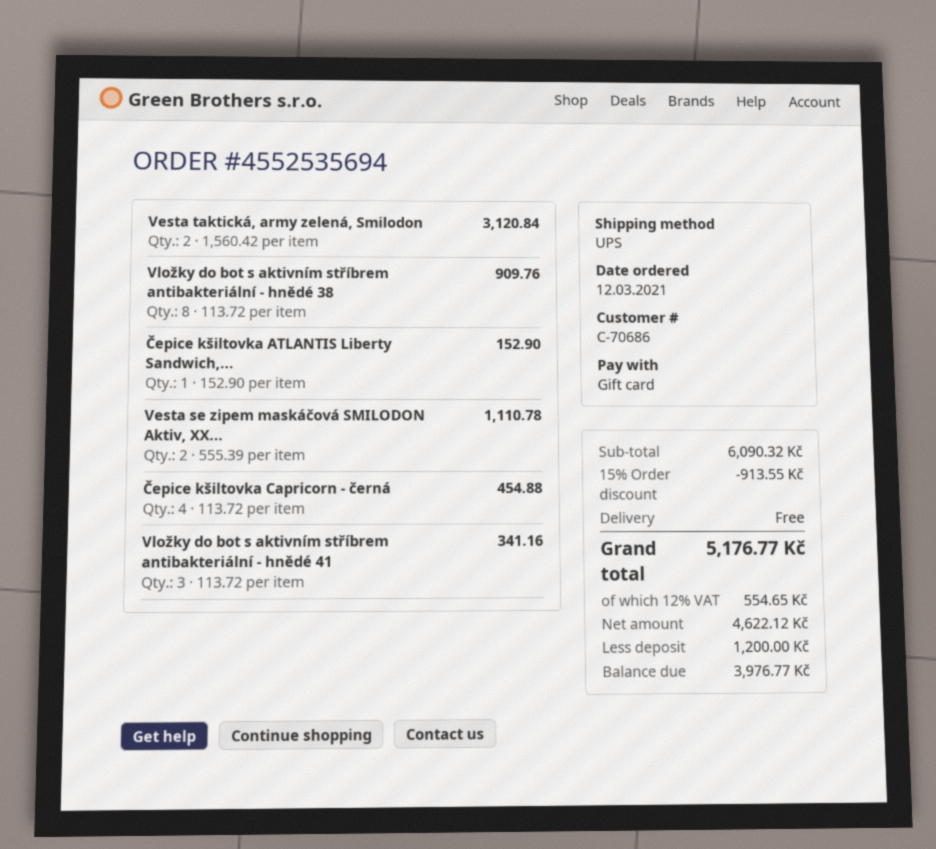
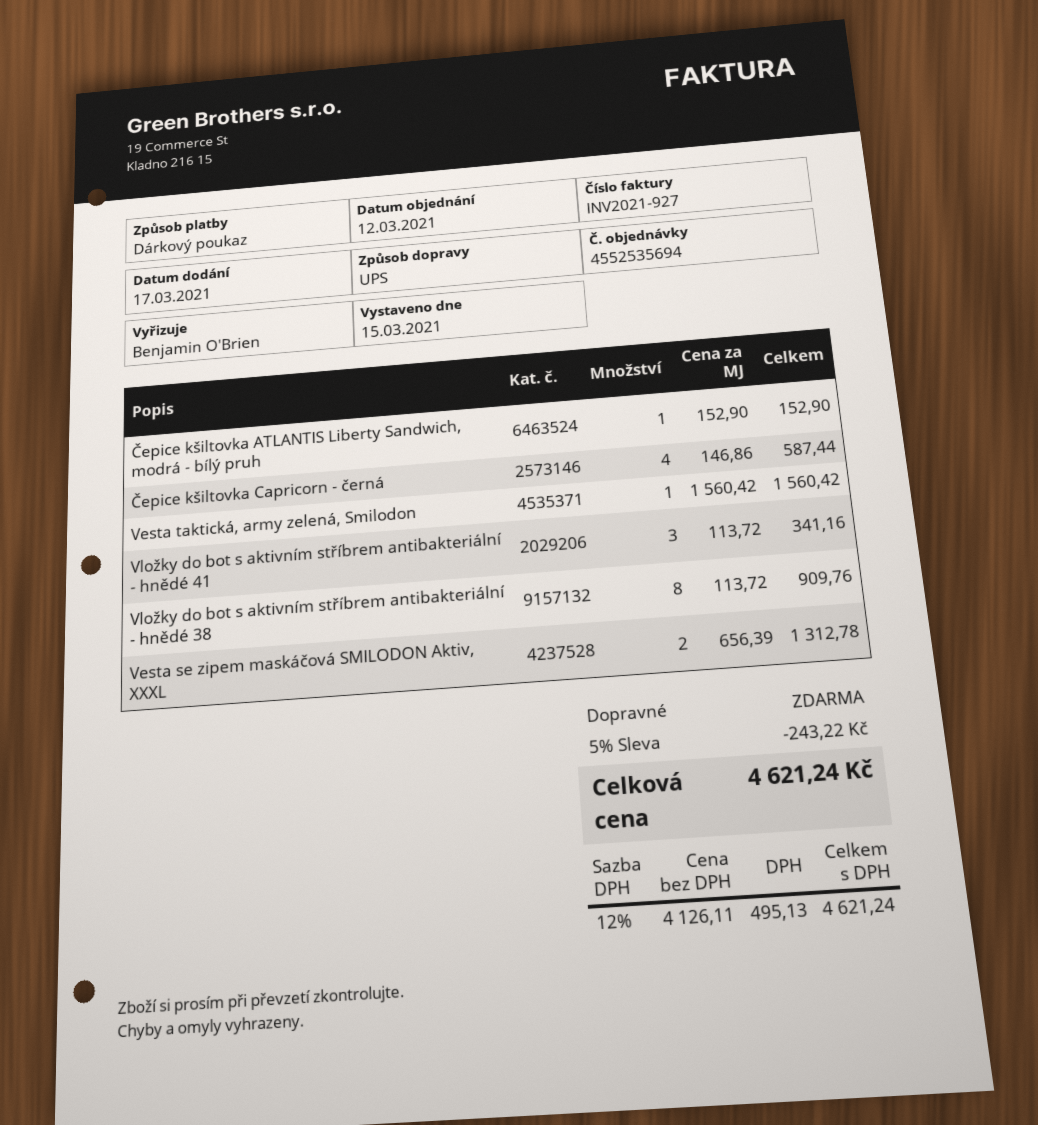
Vesta taktická, army zelená, Smilodon: 2 x 1560.42 = 3120.84 -> 1 x 1560.42 = 1560.42
Vesta se zipem maskáčová SMILODON Aktiv, XX...: 2 x 555.39 = 1110.78 -> 2 x 656.39 = 1312.78
Čepice kšiltovka Capricorn - černá: 4 x 113.72 = 454.88 -> 4 x 146.86 = 587.44
discount: 15% = 913.55 -> 5% = 243.22
net: 4622.12 -> 4126.11
tax: 12% = 554.65 -> 12% = 495.13
total: 5176.77 -> 4621.24

